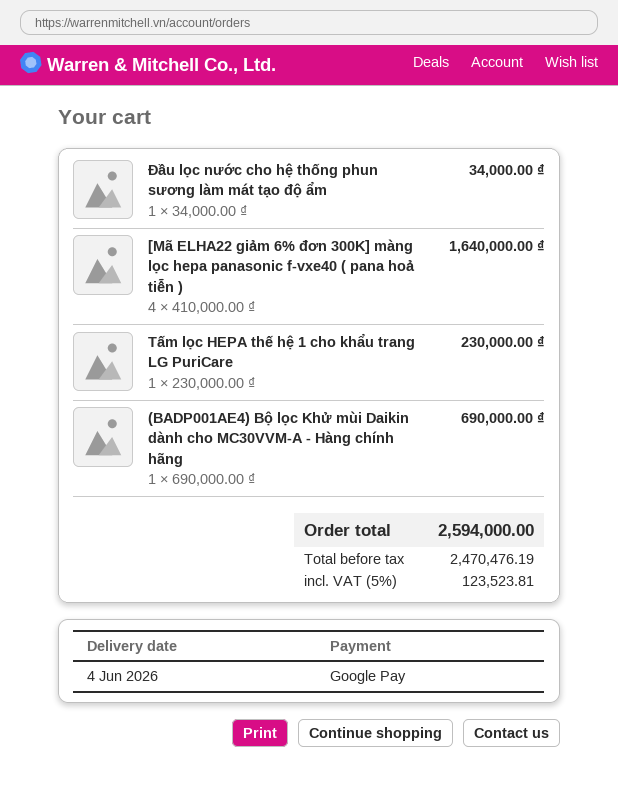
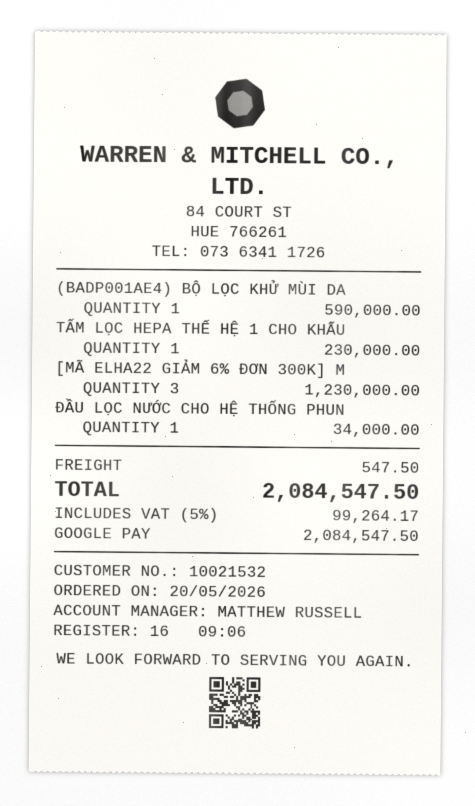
[Mã ELHA22 giảm 6% đơn 300K] màng lọc hepa panasonic f-vxe40 ( pana hoả tiễn ): 4 for 1640000.00 -> 3 for 1230000.00
(BADP001AE4) Bộ lọc Khử mùi Daikin dành cho MC30VVM-A - Hàng chính hãng: 1 for 690000.00 -> 1 for 590000.00
shipping: none -> 547.50
tax: 5% = 123523.81 -> 5% = 99264.17
total: 2594000.00 -> 2084547.50

